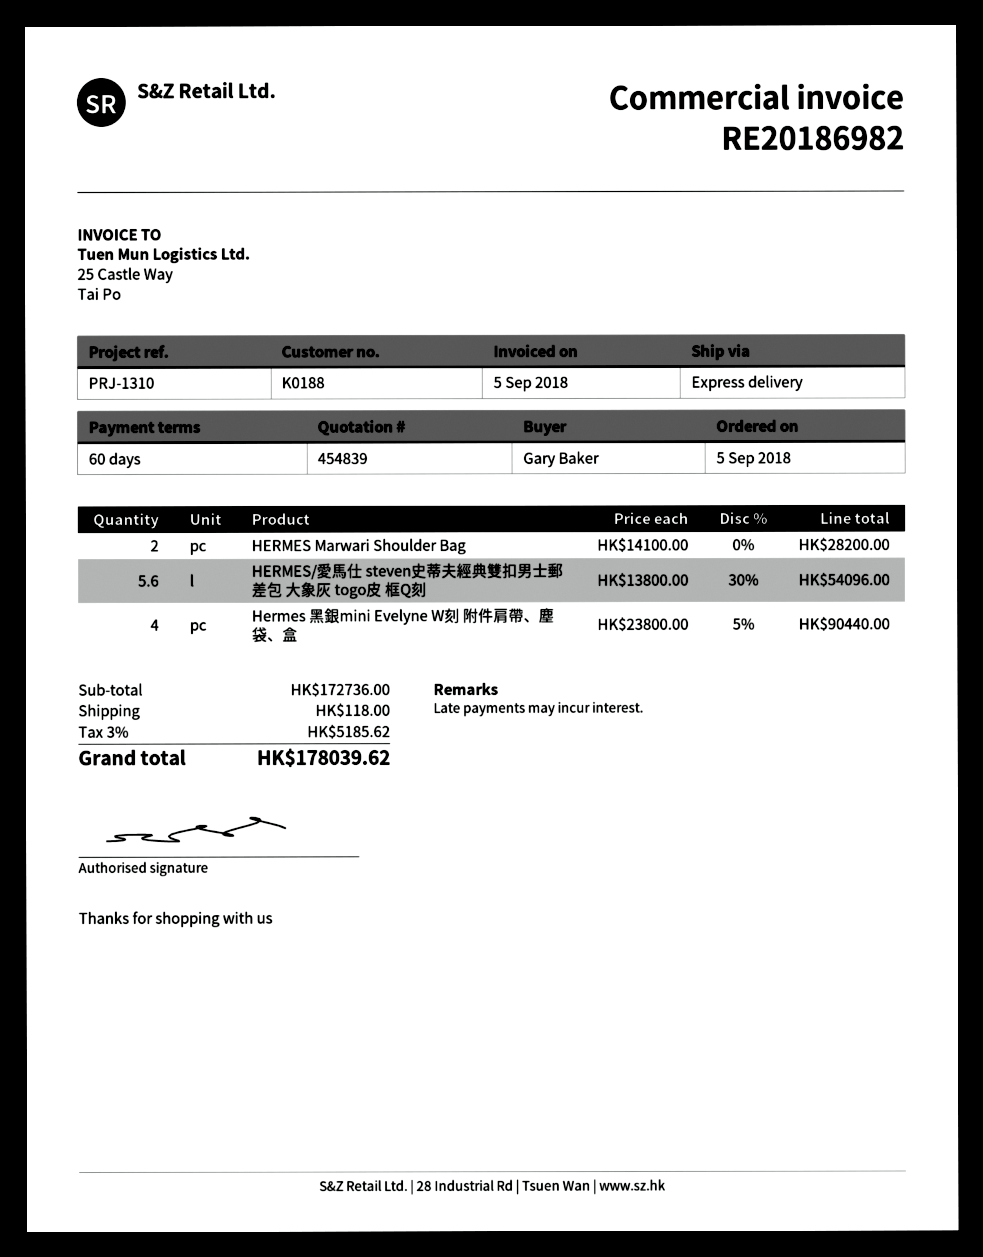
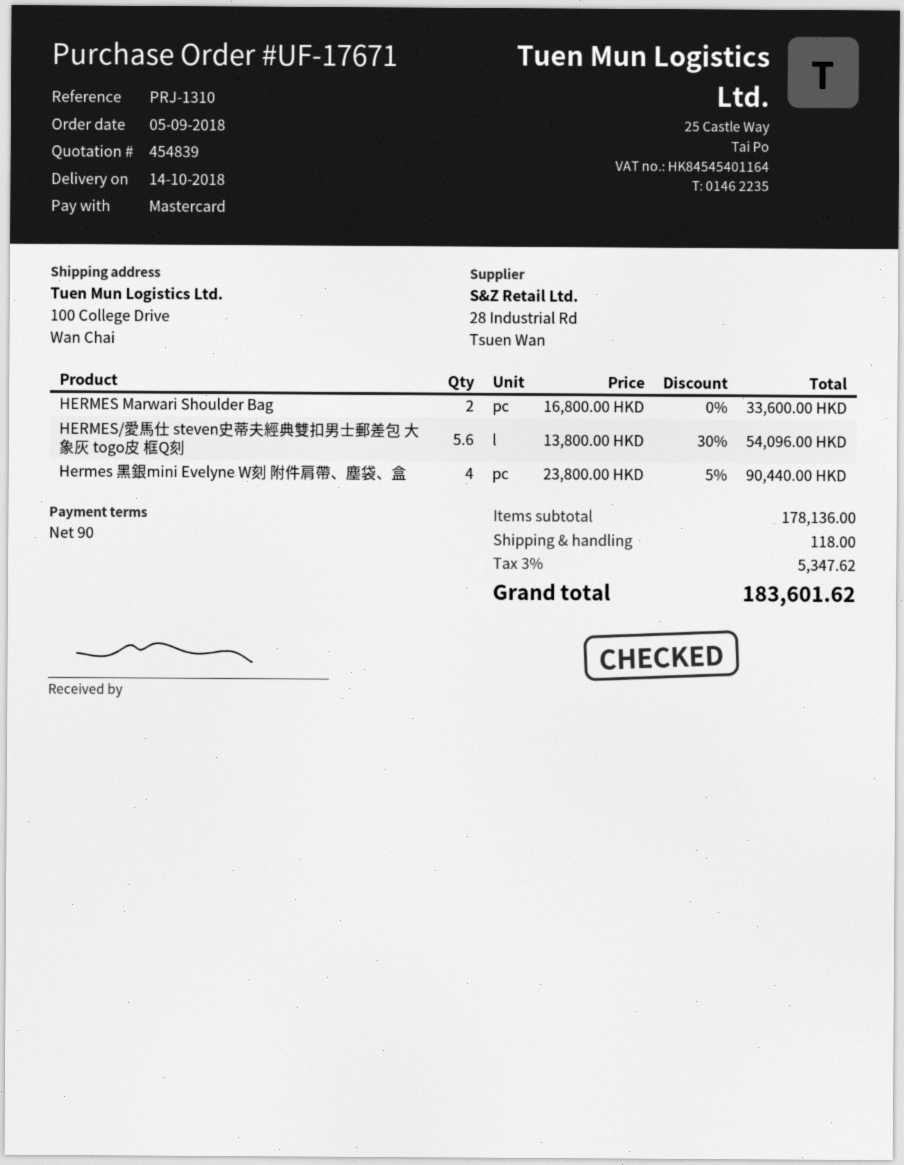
payment terms: 60 days -> 90 days
HERMES Marwari Shoulder Bag: 2 x 14100.00 = 28200.00 -> 2 x 16800.00 = 33600.00
subtotal: 172736.00 -> 178136.00
tax: 3% = 5185.62 -> 3% = 5347.62
total: 178039.62 -> 183601.62

